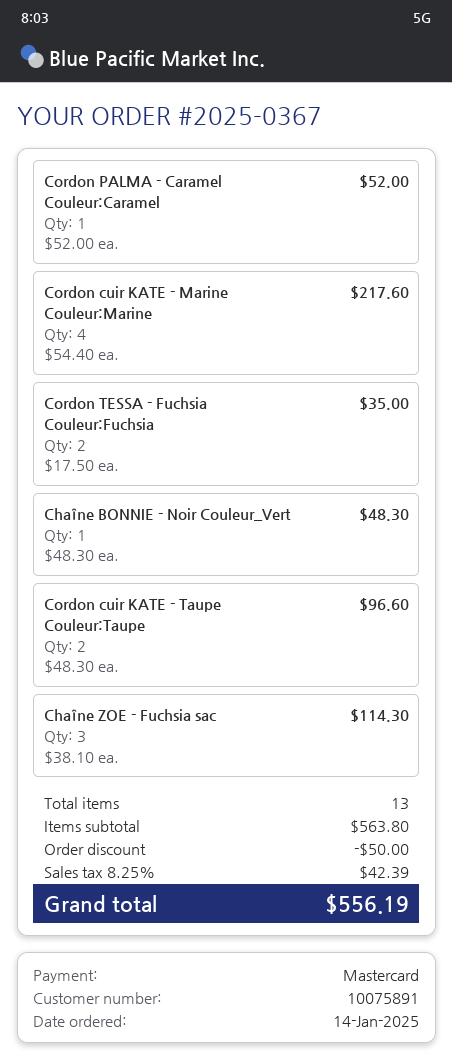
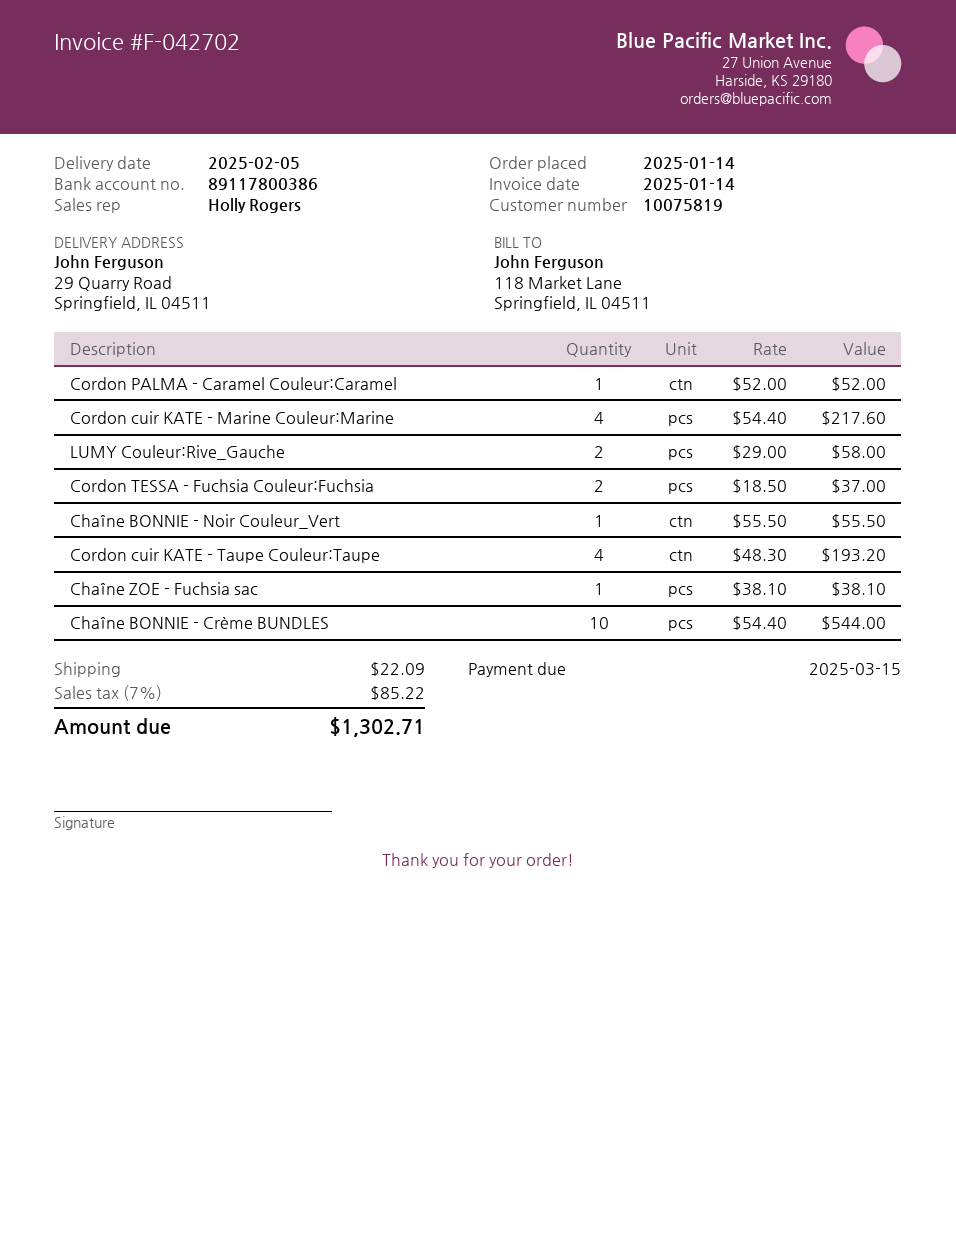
customer number: 10075891 -> 10075819
Cordon TESSA - Fuchsia Couleur:Fuchsia: 2 x 17.50 = 35.00 -> 2 x 18.50 = 37.00
Chaîne BONNIE - Noir Couleur_Vert: 1 x 48.30 = 48.30 -> 1 x 55.50 = 55.50
Cordon cuir KATE - Taupe Couleur:Taupe: 2 x 48.30 = 96.60 -> 4 x 48.30 = 193.20
Chaîne ZOE - Fuchsia sac: 3 x 38.10 = 114.30 -> 1 x 38.10 = 38.10
LUMY Couleur:Rive_Gauche: none -> 2 x 29.00 = 58.00
Chaîne BONNIE - Crème BUNDLES: none -> 10 x 54.40 = 544.00
discount: 50.00 -> none
shipping: none -> 22.09
tax: 8.25% = 42.39 -> 7% = 85.22
total: 556.19 -> 1302.71

